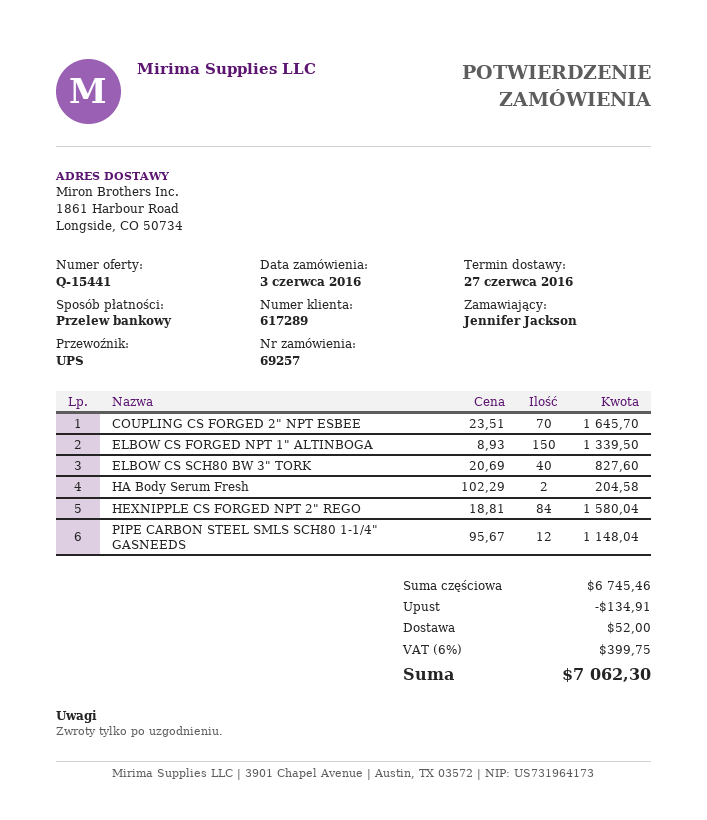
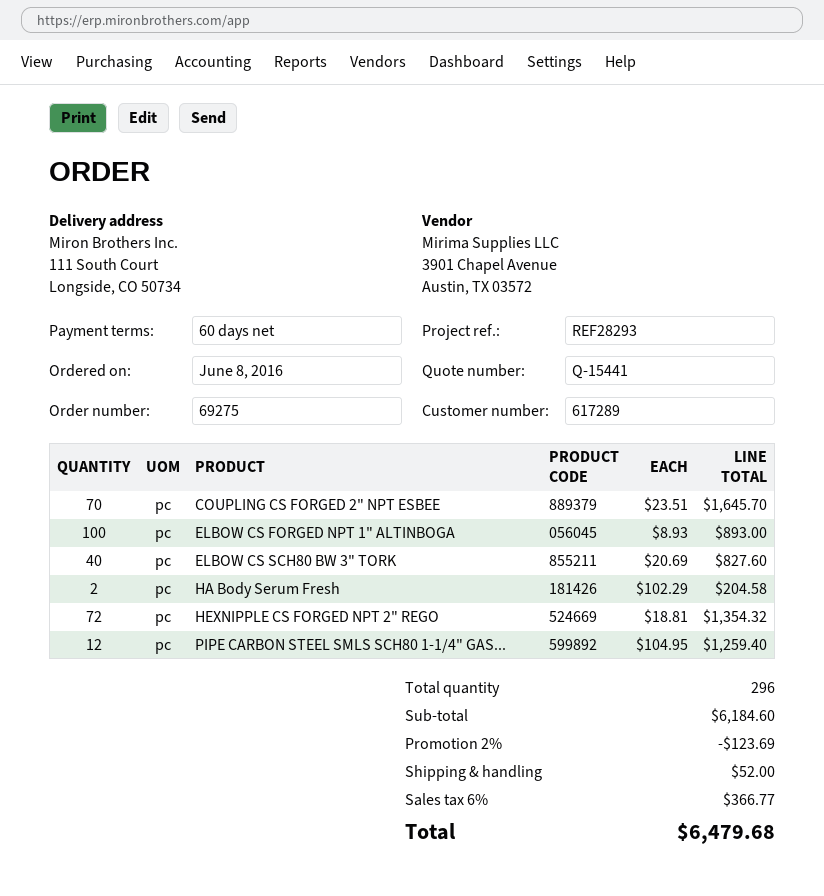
order number: 69257 -> 69275
order date: 2016-06-03 -> 2016-06-08
ship to: 1861 Harbour Road, Longside, CO 50734 -> 111 South Court, Longside, CO 50734
ELBOW CS FORGED NPT 1" ALTINBOGA: 150 x 8.93 = 1339.50 -> 100 x 8.93 = 893.00
HEXNIPPLE CS FORGED NPT 2" REGO: 84 x 18.81 = 1580.04 -> 72 x 18.81 = 1354.32
PIPE CARBON STEEL SMLS SCH80 1-1/4" GASNEEDS: 12 x 95.67 = 1148.04 -> 12 x 104.95 = 1259.40
subtotal: 6745.46 -> 6184.60
discount: 134.91 -> 123.69
tax: 6% = 399.75 -> 6% = 366.77
total: 7062.30 -> 6479.68

